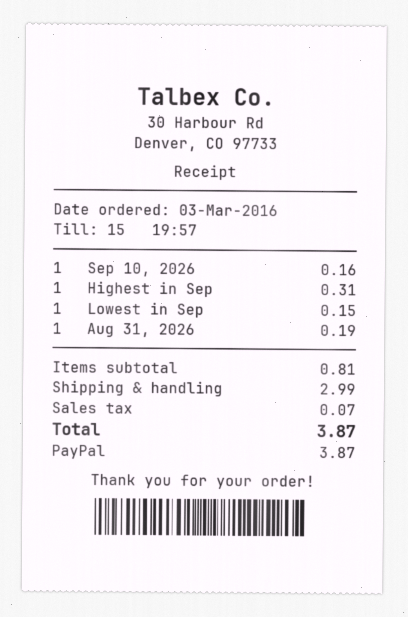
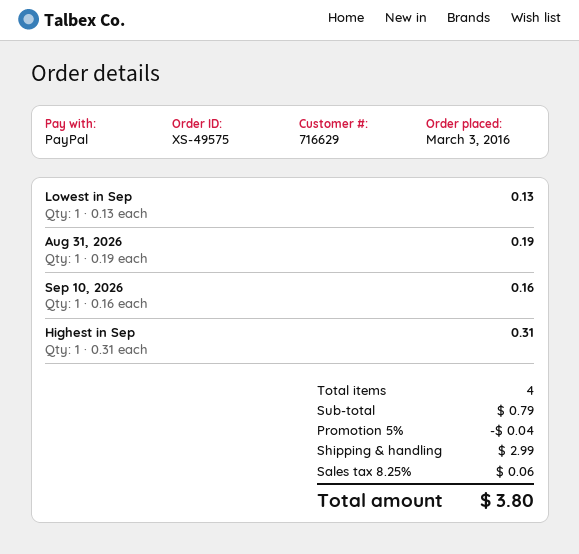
Lowest in Sep: 1 for 0.15 -> 1 for 0.13
subtotal: 0.81 -> 0.79
discount: none -> 5% = 0.04
tax: 0.07 -> 0.06
total: 3.87 -> 3.80

